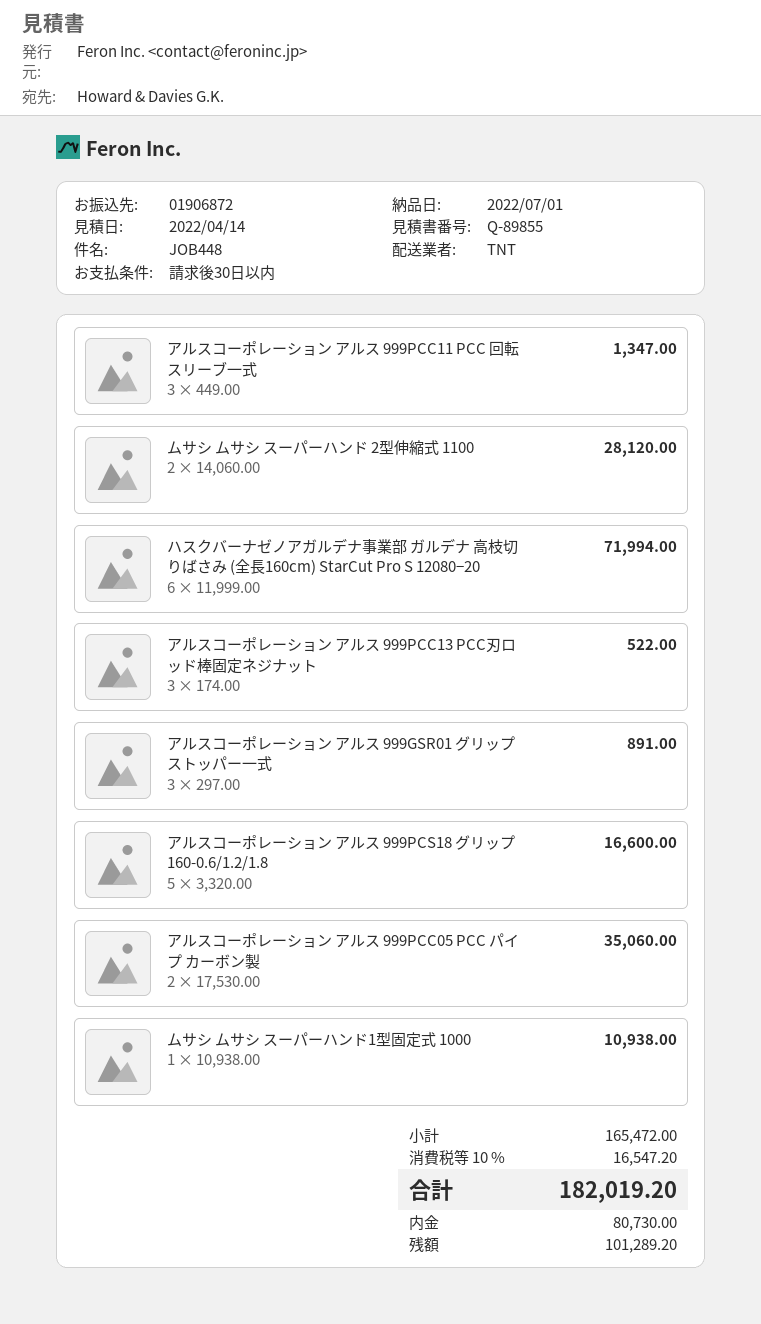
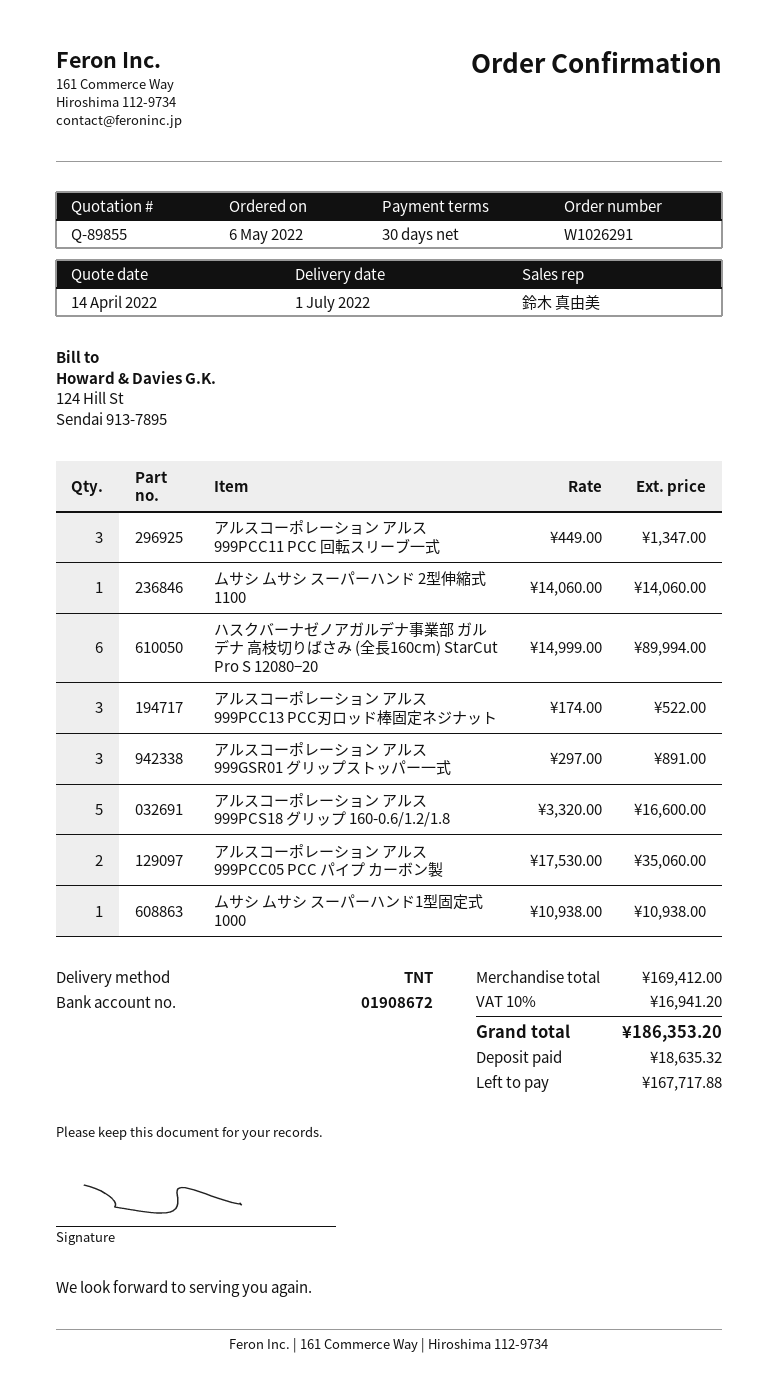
bank account: 01906872 -> 01908672
ムサシ ムサシ スーパーハンド 2型伸縮式 1100: 2 x 14060.00 = 28120.00 -> 1 x 14060.00 = 14060.00
ハスクバーナゼノアガルデナ事業部 ガルデナ 高枝切りばさみ (全長160cm) StarCut Pro S 12080−20: 6 x 11999.00 = 71994.00 -> 6 x 14999.00 = 89994.00
subtotal: 165472.00 -> 169412.00
tax: 10% = 16547.20 -> 10% = 16941.20
total: 182019.20 -> 186353.20
deposit: 80730.00 -> 18635.32
balance: 101289.20 -> 167717.88

